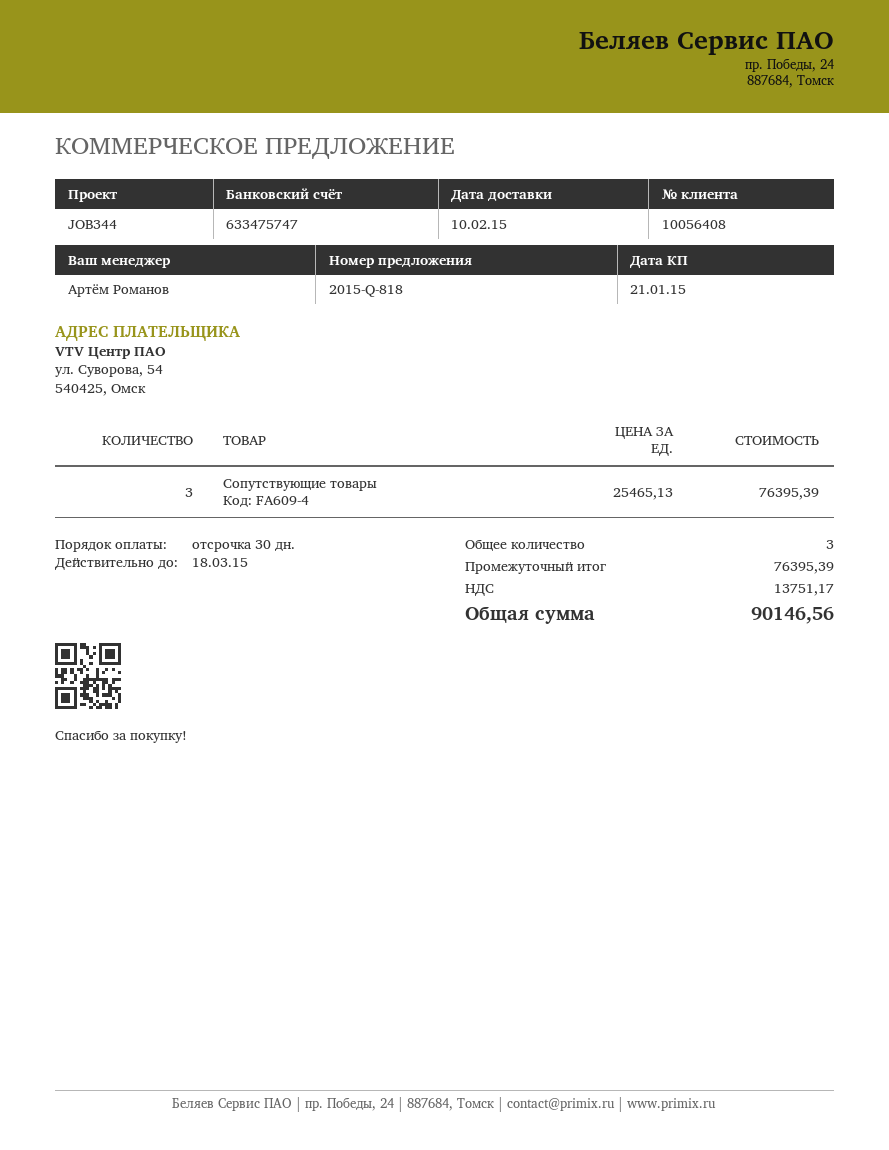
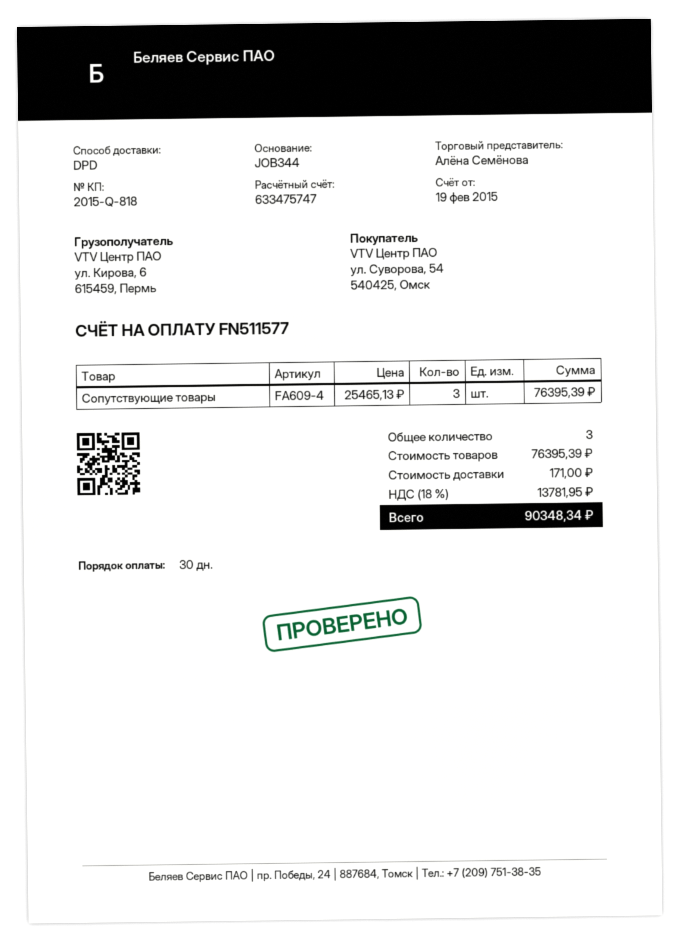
sales rep: Артём Романов -> Алёна Семёнова
shipping: none -> 171.00
tax: 13751.17 -> 13781.95
total: 90146.56 -> 90348.34

